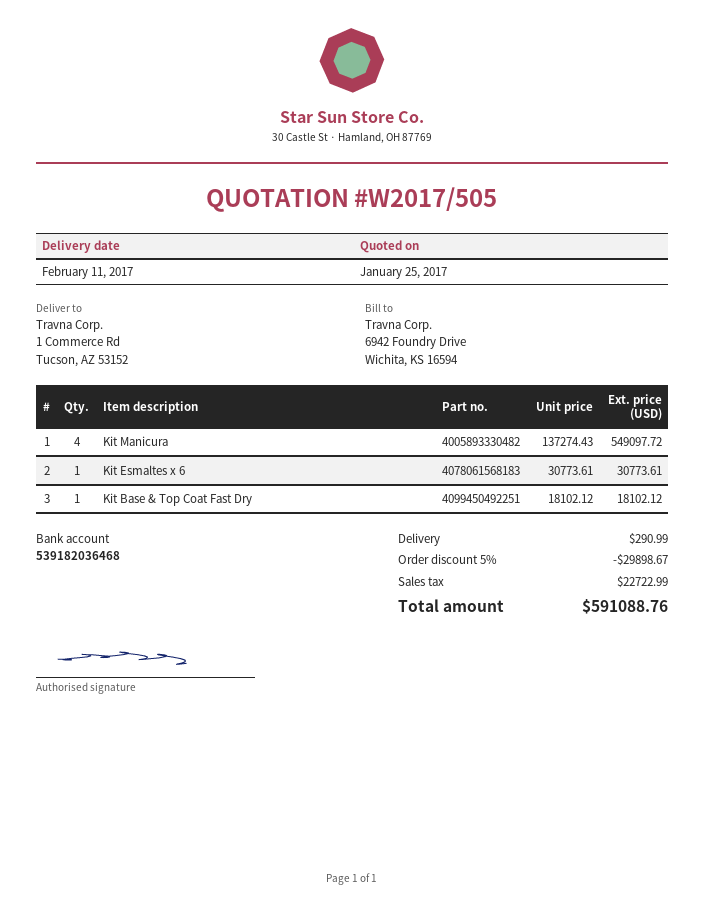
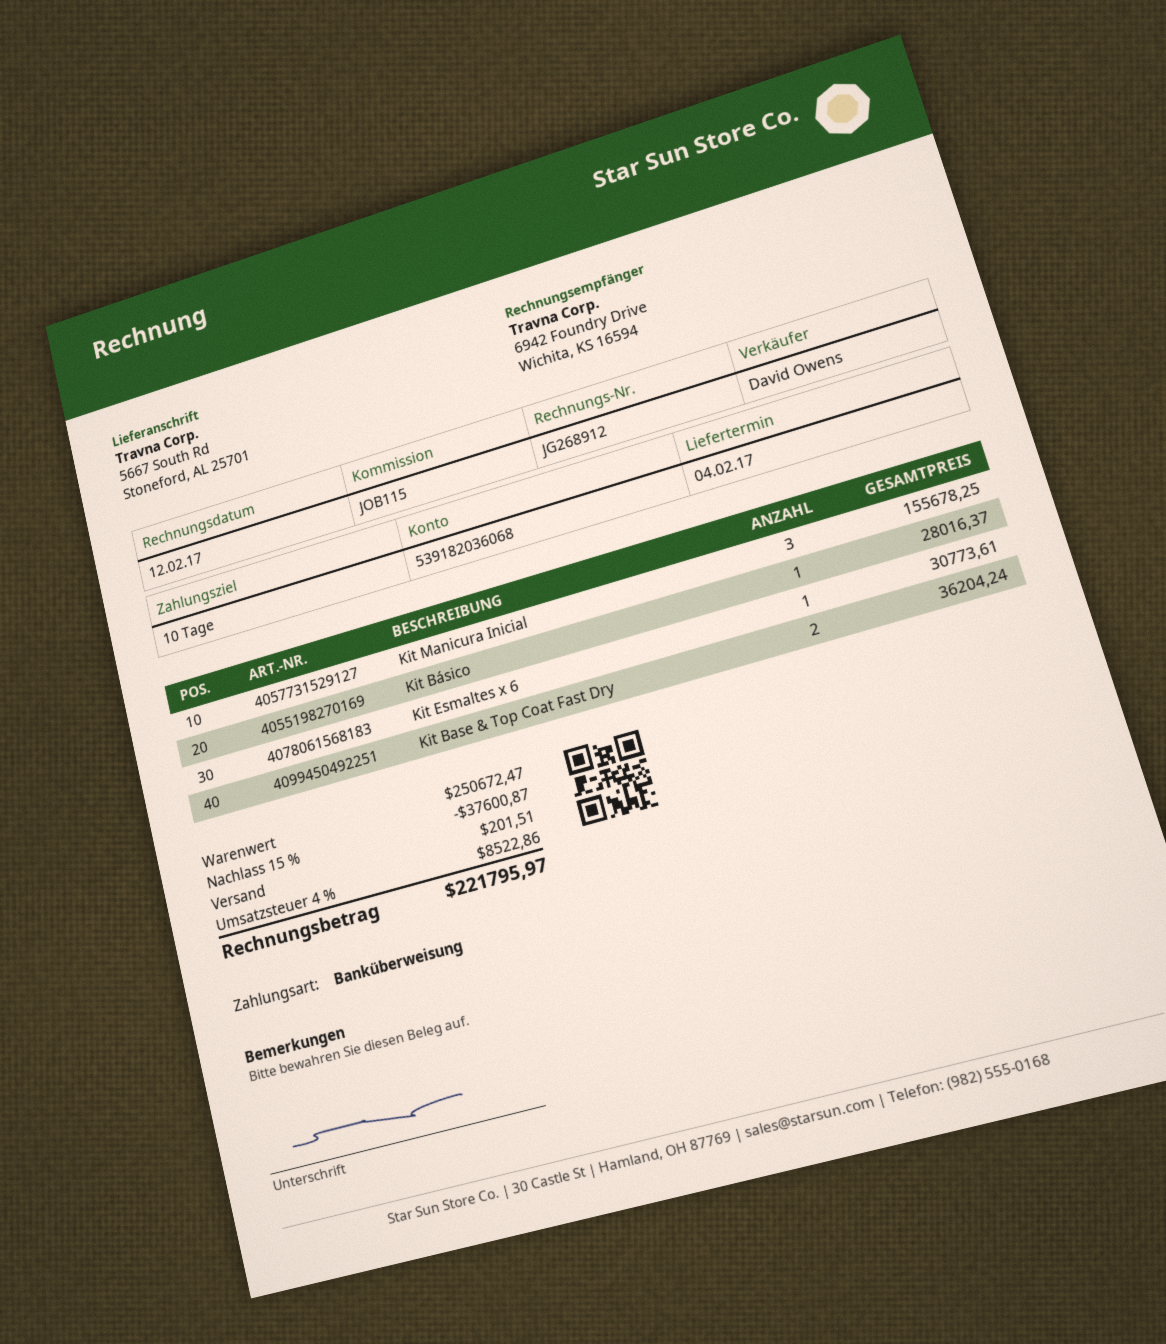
delivery date: 2017-02-11 -> 2017-02-04
bank account: 539182036468 -> 539182036068
ship to: 1 Commerce Rd, Tucson, AZ 53152 -> 5667 South Rd, Stoneford, AL 25701
Kit Manicura: 4 for 549097.72 -> none
Kit Base & Top Coat Fast Dry: 1 for 18102.12 -> 2 for 36204.24
Kit Manicura Inicial: none -> 3 for 155678.25
Kit Básico: none -> 1 for 28016.37
discount: 5% = 29898.67 -> 15% = 37600.87
shipping: 290.99 -> 201.51
tax: 22722.99 -> 8522.86
total: 591088.76 -> 221795.97

